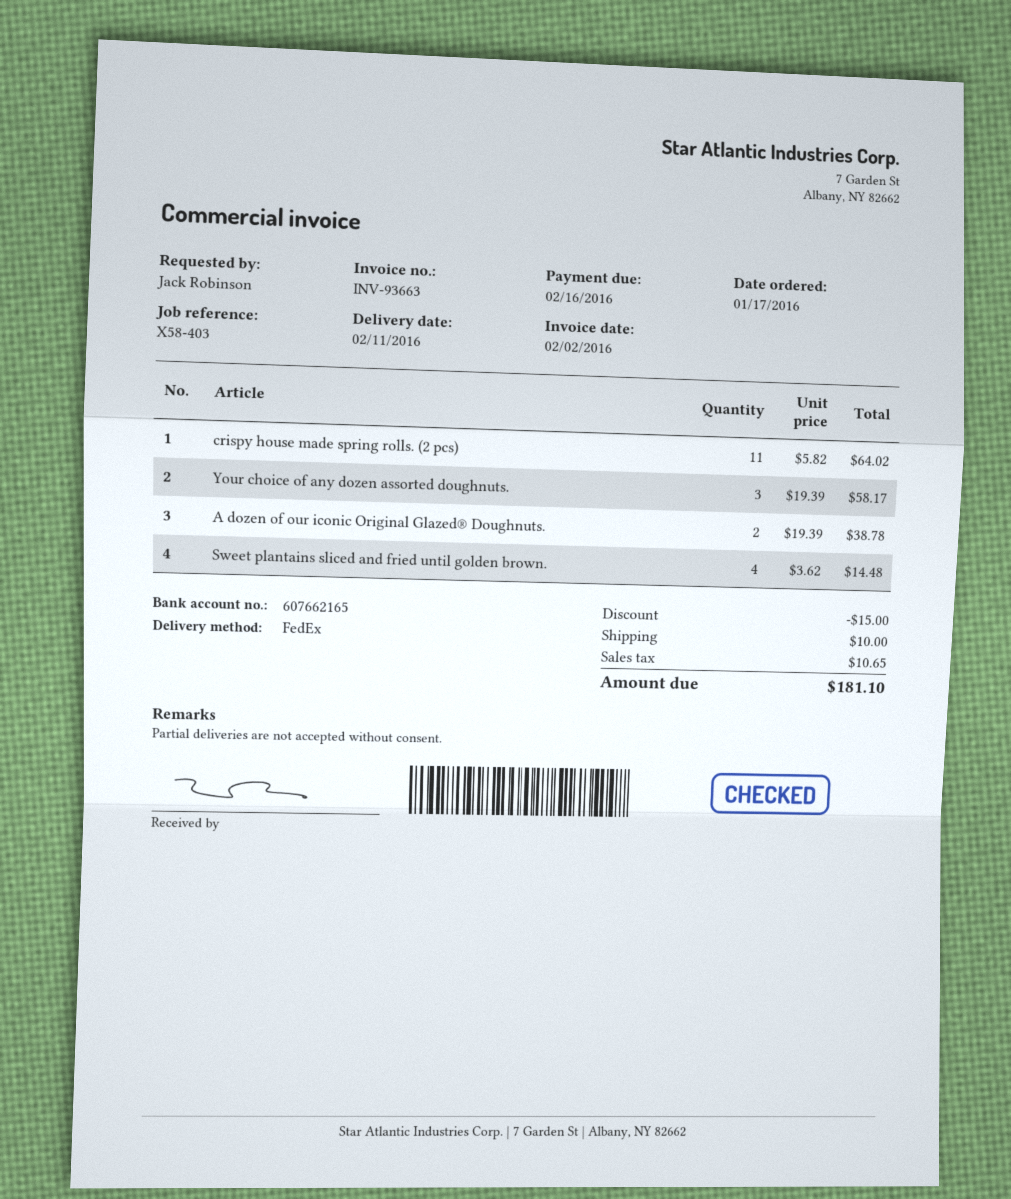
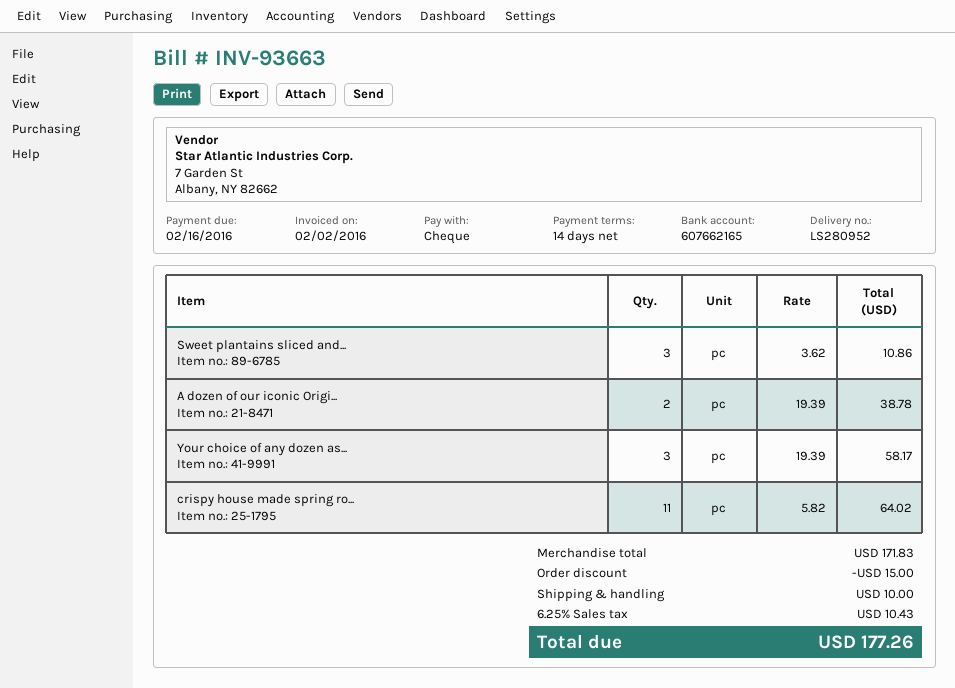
Sweet plantains sliced and fried until golden brown.: 4 x 3.62 = 14.48 -> 3 x 3.62 = 10.86
tax: 10.65 -> 10.43
total: 181.10 -> 177.26

